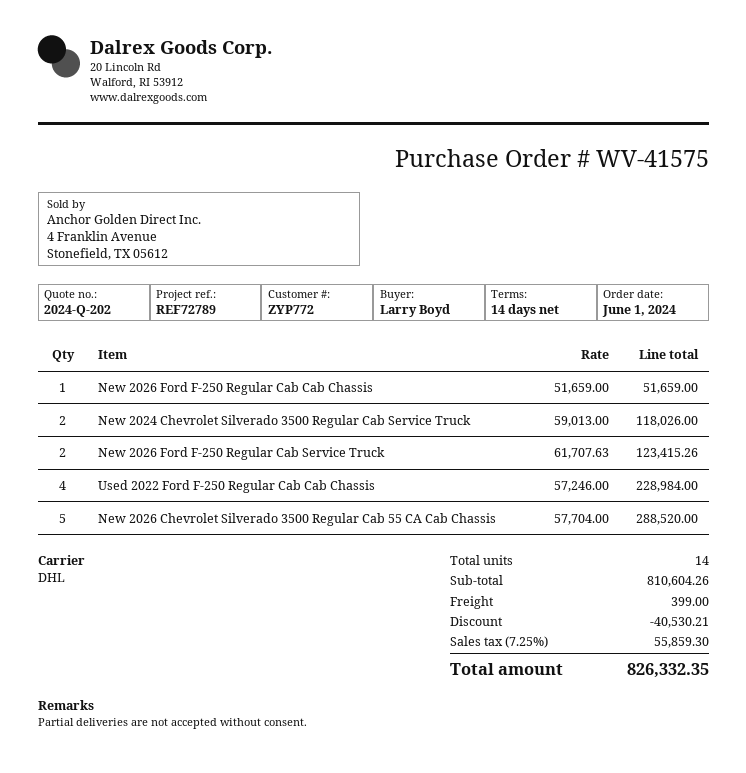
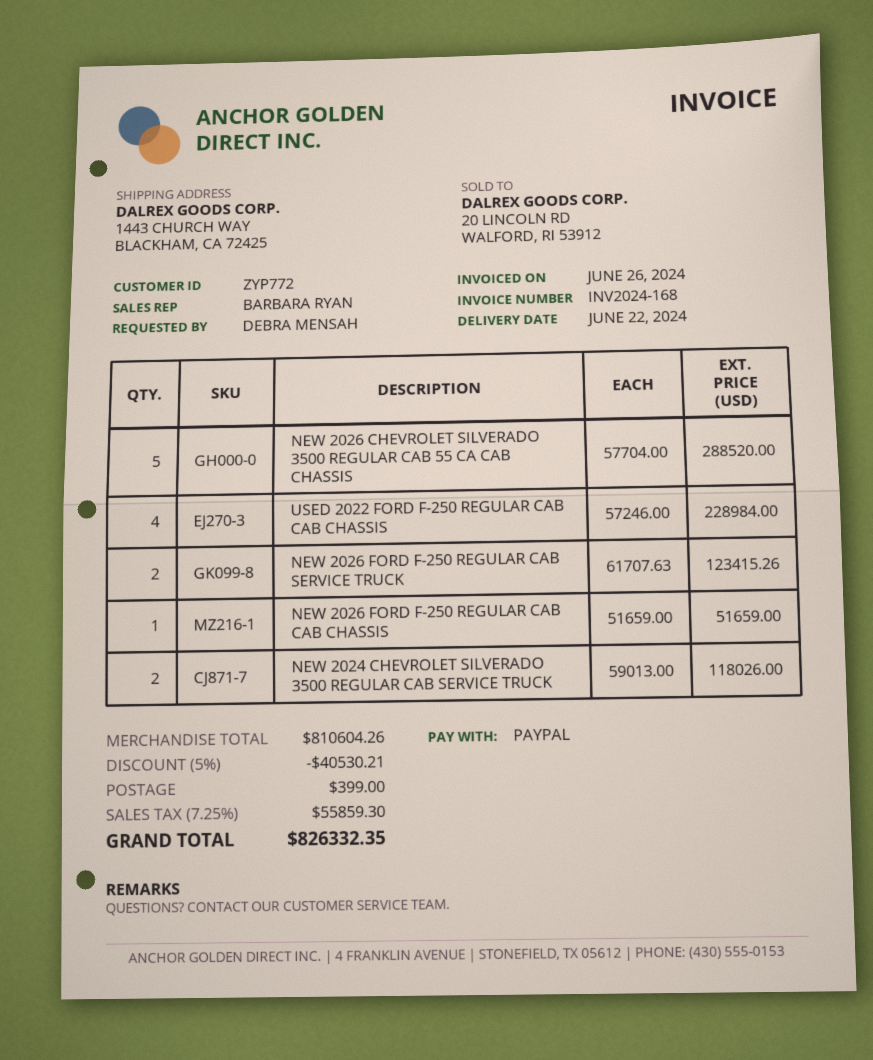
ordered by: Larry Boyd -> DEBRA MENSAH

